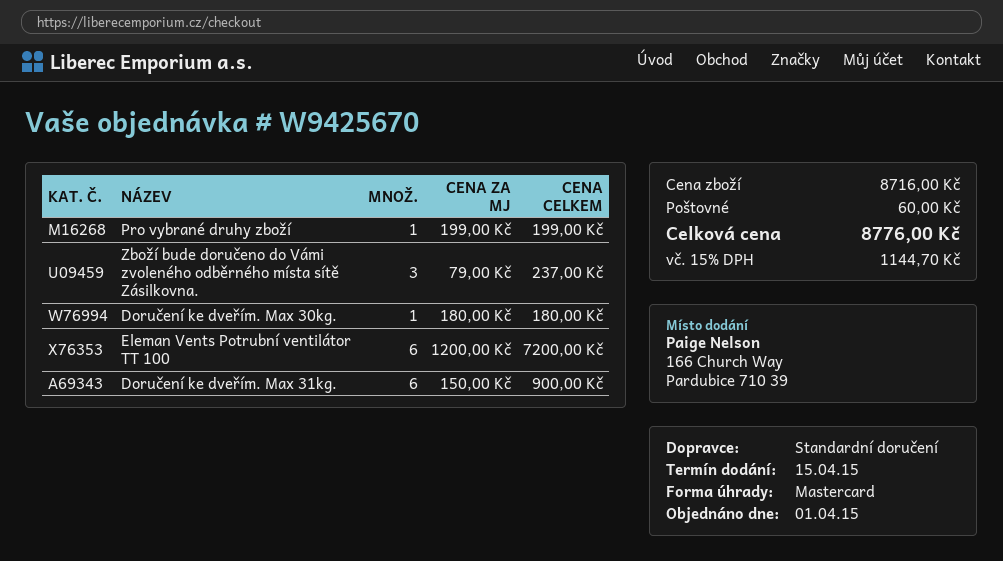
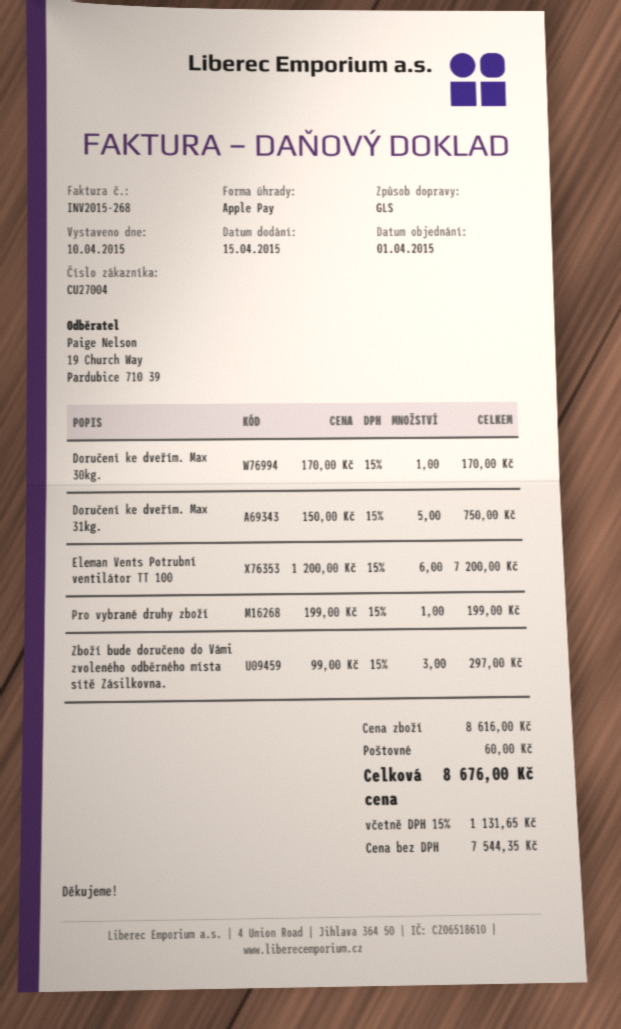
payment method: Mastercard -> Apple Pay
shipping method: standard -> GLS
Zboží bude doručeno do Vámi zvoleného odběrného místa sítě Zásilkovna.: 3 x 79.00 = 237.00 -> 3 x 99.00 = 297.00
Doručení ke dveřím. Max 30kg.: 1 x 180.00 = 180.00 -> 1 x 170.00 = 170.00
Doručení ke dveřím. Max 31kg.: 6 x 150.00 = 900.00 -> 5 x 150.00 = 750.00
subtotal: 8716.00 -> 8616.00
tax: 15% = 1144.70 -> 15% = 1131.65
total: 8776.00 -> 8676.00

